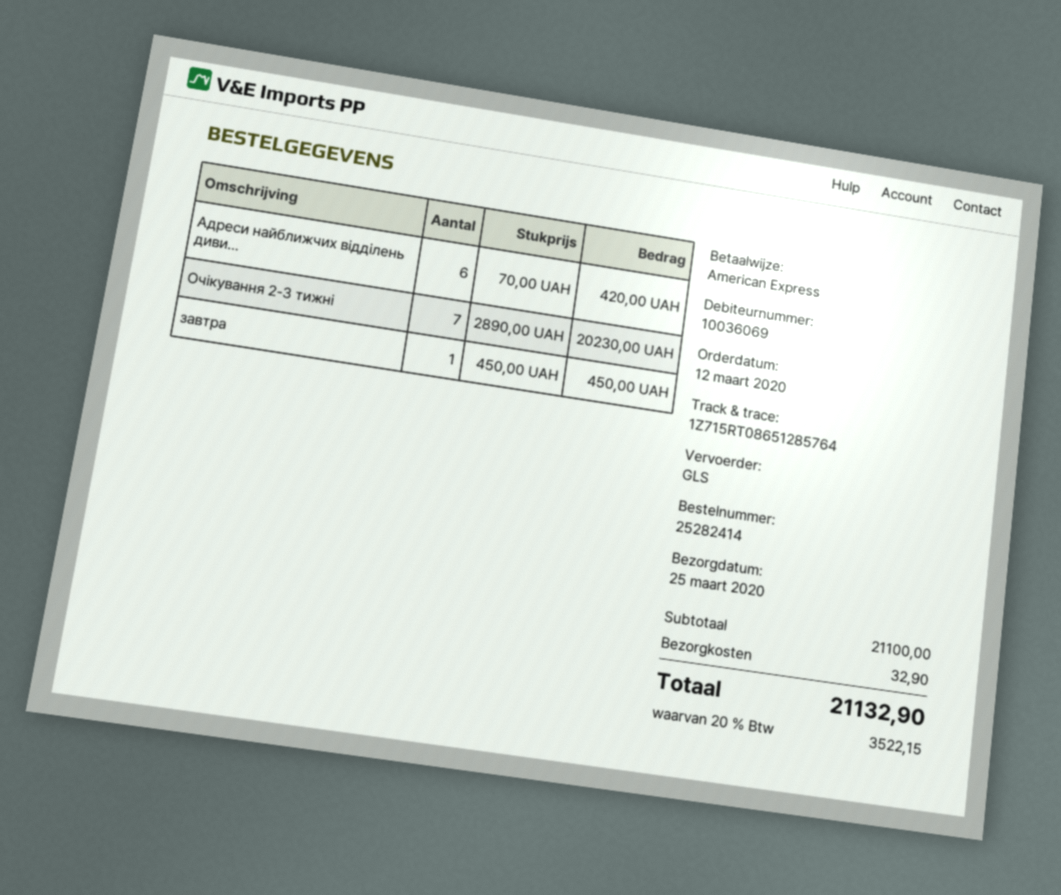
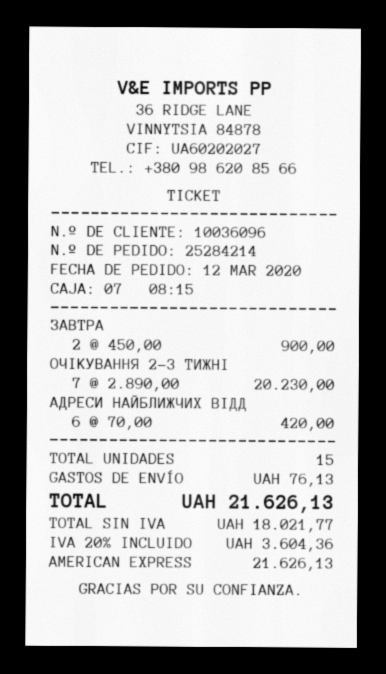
order number: 25282414 -> 25284214
customer number: 10036069 -> 10036096
завтра: 1 x 450.00 = 450.00 -> 2 x 450.00 = 900.00
shipping: 32.90 -> 76.13
tax: 20% = 3522.15 -> 20% = 3604.36
total: 21132.90 -> 21626.13

